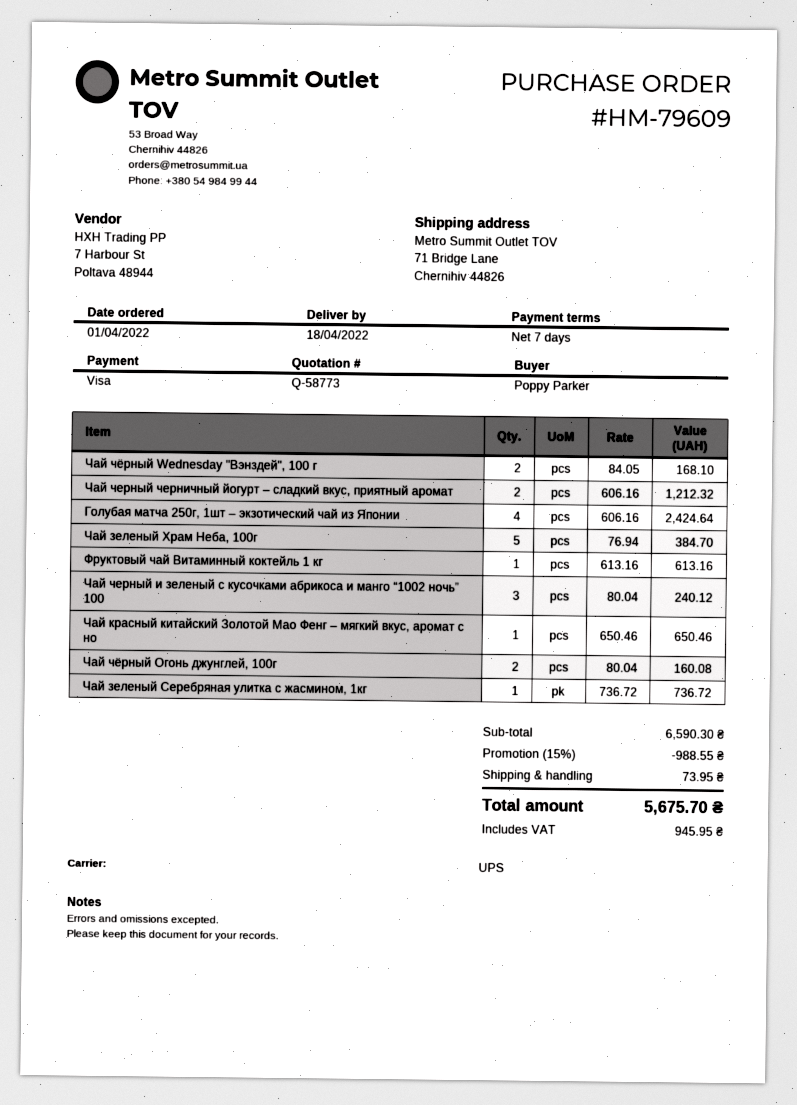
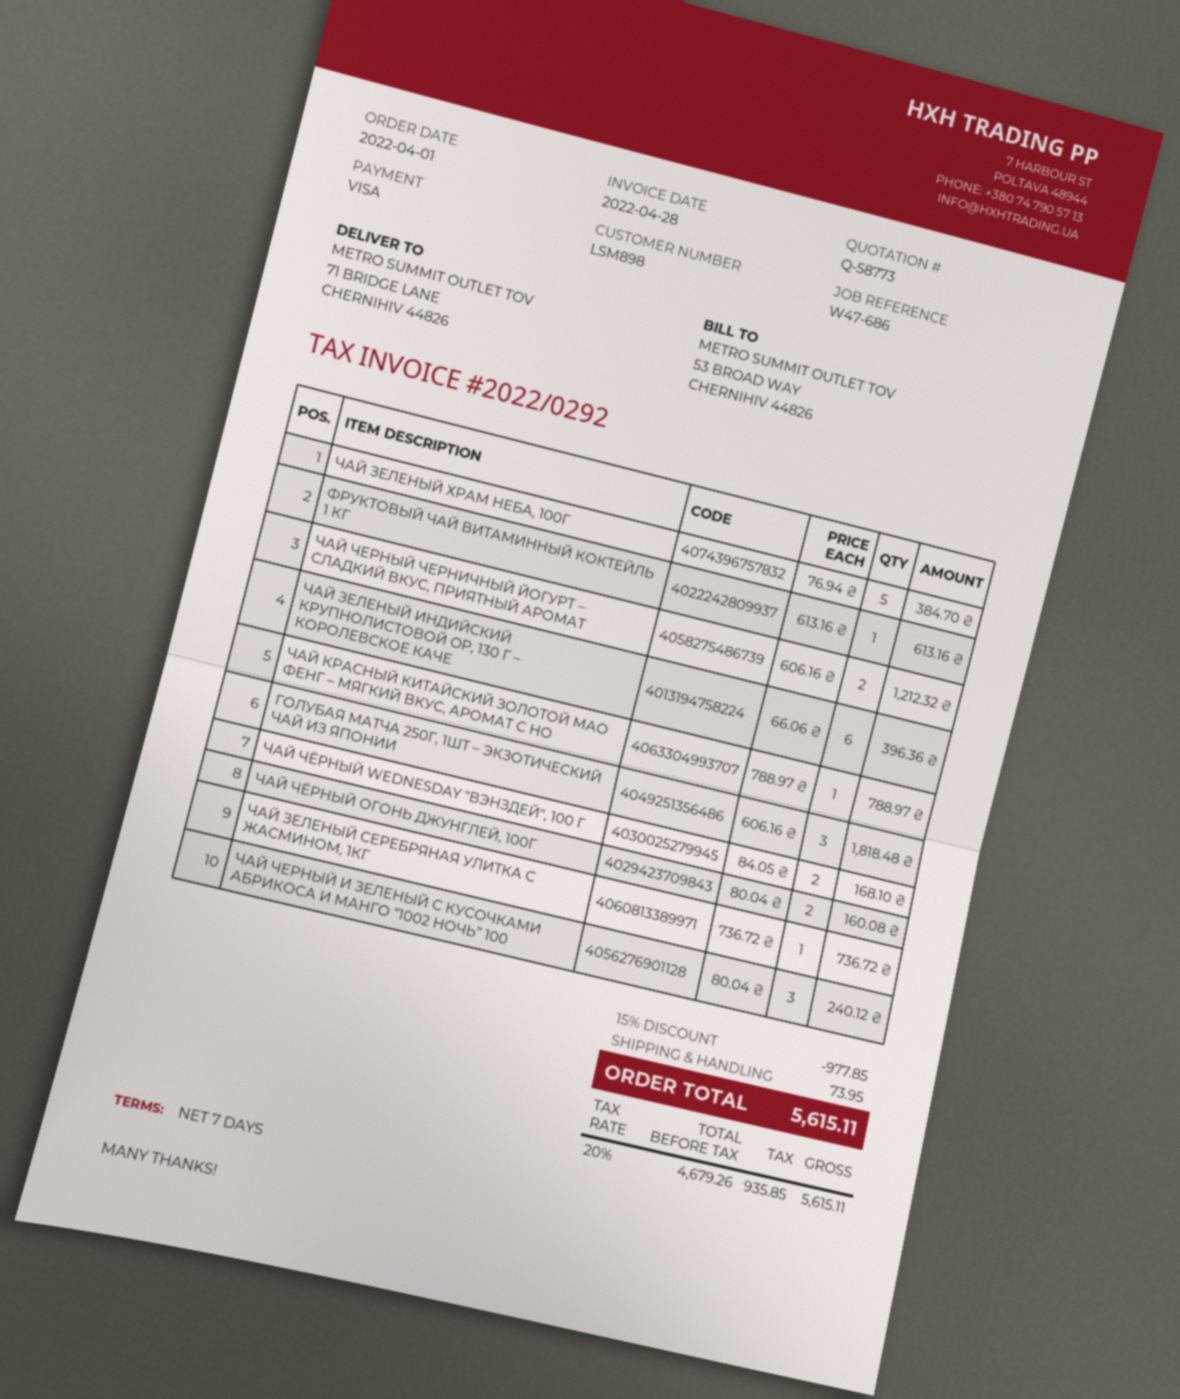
Голубая матча 250г, 1шт – экзотический чай из Японии: 4 x 606.16 = 2424.64 -> 3 x 606.16 = 1818.48
Чай красный китайский Золотой Мао Фенг – мягкий вкус, аромат с но: 1 x 650.46 = 650.46 -> 1 x 788.97 = 788.97
ЧАЙ ЗЕЛЕНЫЙ ИНДИЙСКИЙ КРУПНОЛИСТОВОЙ OP, 130 Г – КОРОЛЕВСКОЕ КАЧЕ: none -> 6 x 66.06 = 396.36
discount: 15% = 988.55 -> 15% = 977.85
tax: 945.95 -> 935.85
total: 5675.70 -> 5615.11

